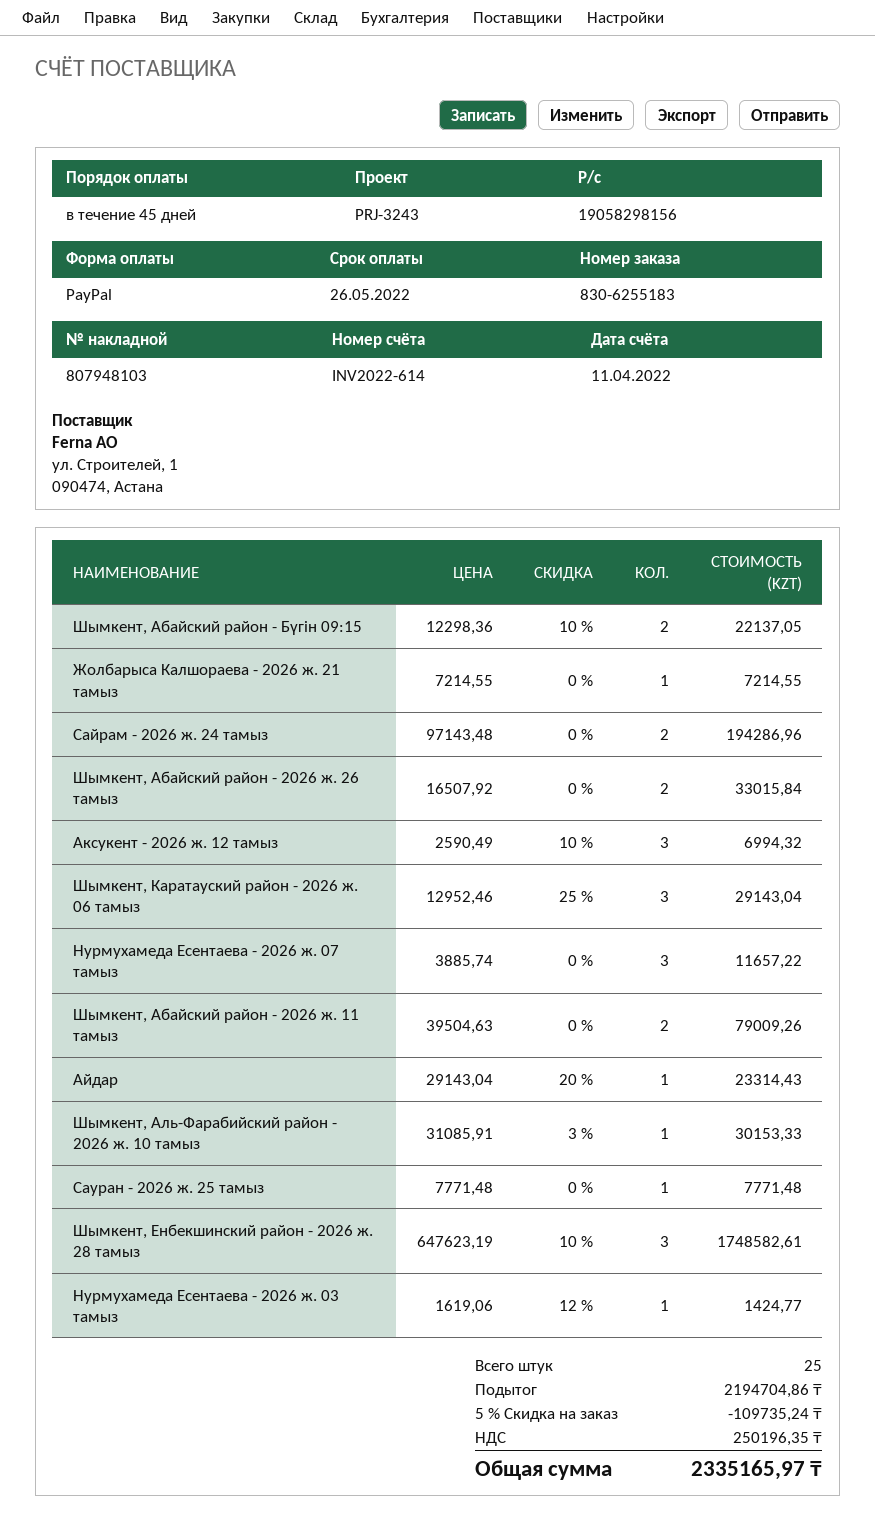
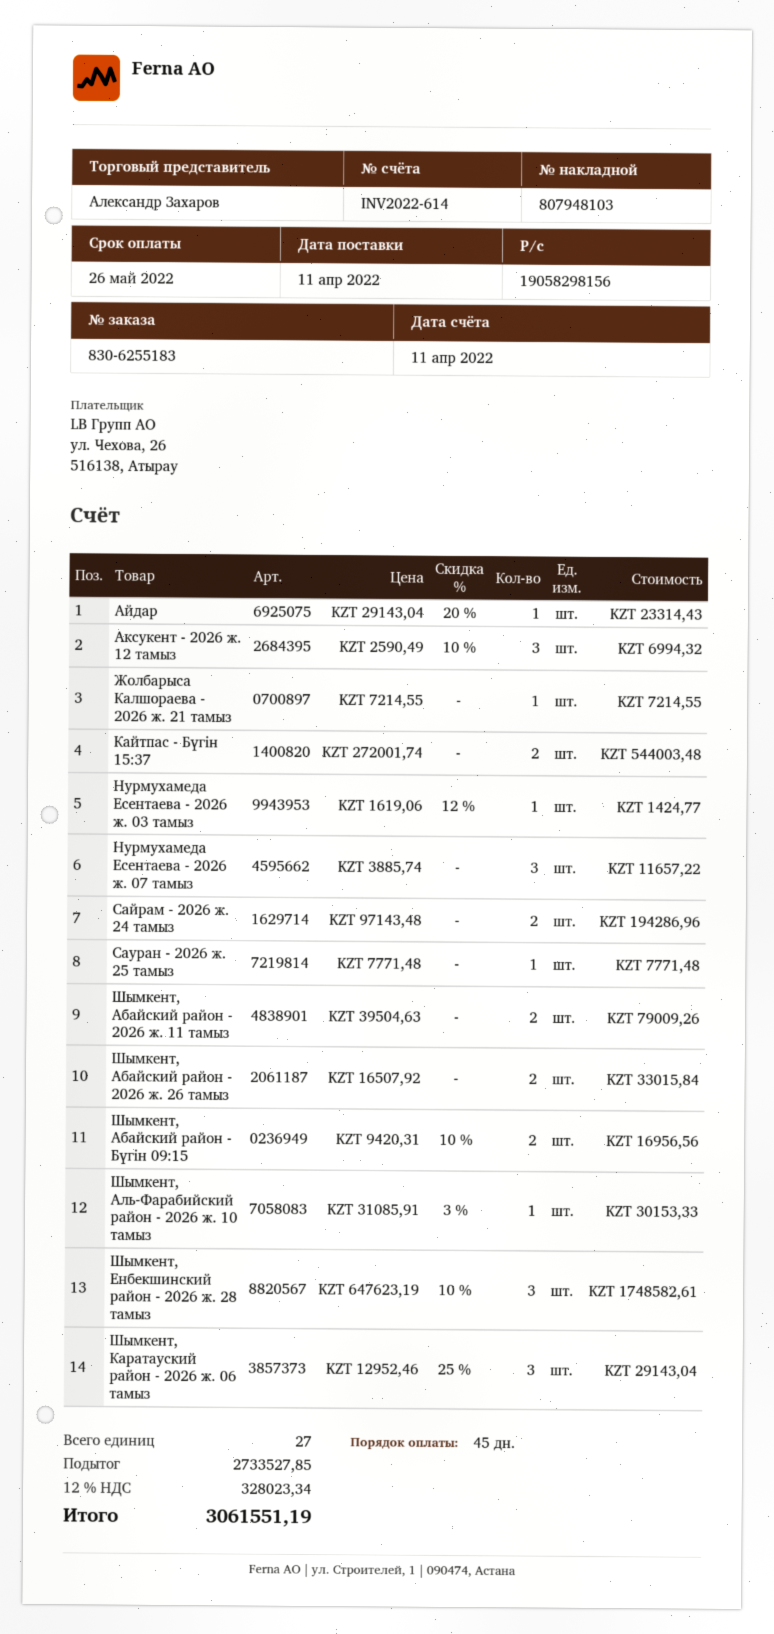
Шымкент, Абайский район - Бүгін 09:15: 2 x 12298.36 - 10% = 22137.05 -> 2 x 9420.31 - 10% = 16956.56
Кайтпас - Бүгін 15:37: none -> 2 x 272001.74 = 544003.48
total quantity: 25 -> 27
subtotal: 2194704.86 -> 2733527.85
discount: 5% = 109735.24 -> none
tax: 250196.35 -> 328023.34
total: 2335165.97 -> 3061551.19

